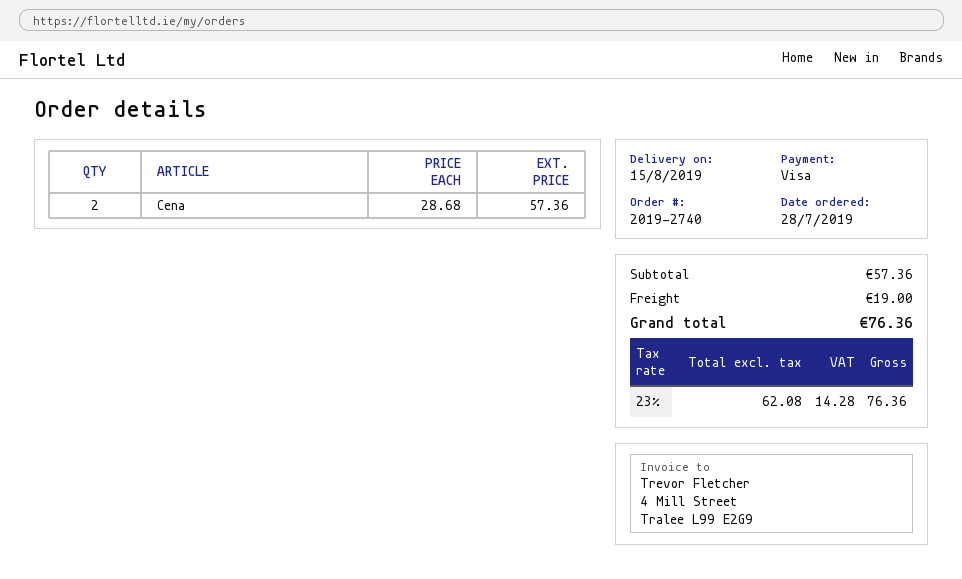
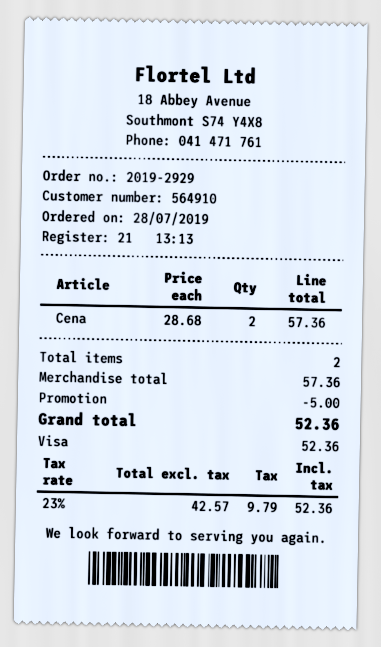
order number: 2019-2740 -> 2019-2929
discount: none -> 5.00
shipping: 19.00 -> none
net: 62.08 -> 42.57
tax: 23% = 14.28 -> 23% = 9.79
total: 76.36 -> 52.36

